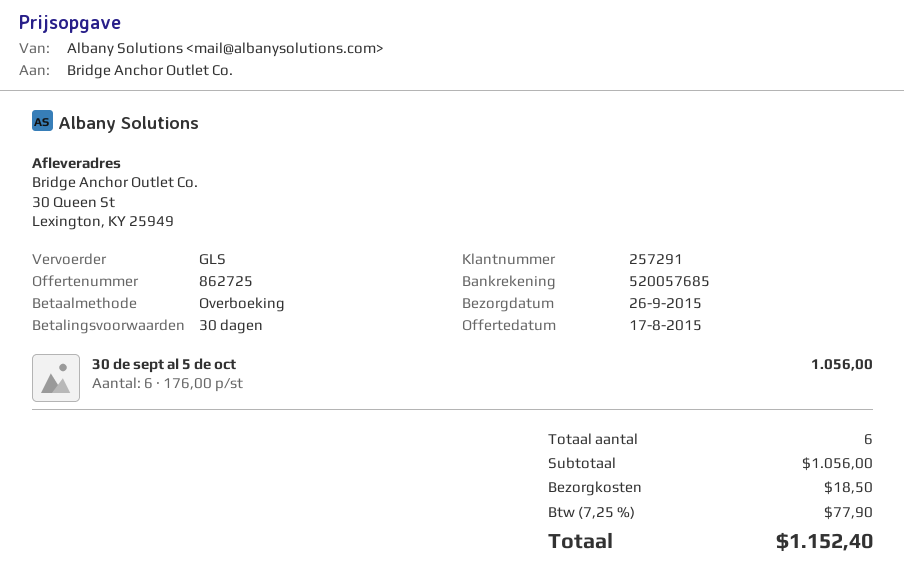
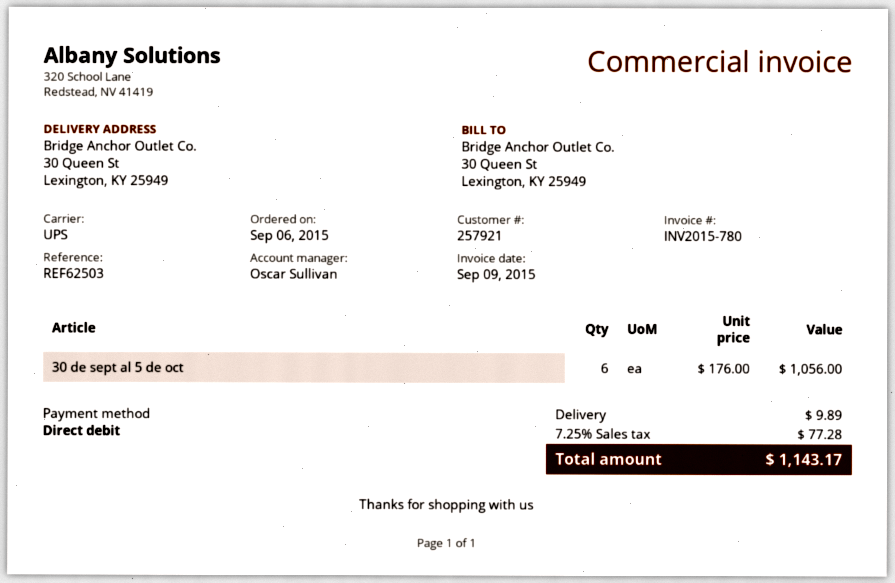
customer number: 257291 -> 257921
payment method: bank transfer -> direct debit
shipping method: GLS -> UPS
shipping: 18.50 -> 9.89
tax: 7.25% = 77.90 -> 7.25% = 77.28
total: 1152.40 -> 1143.17

